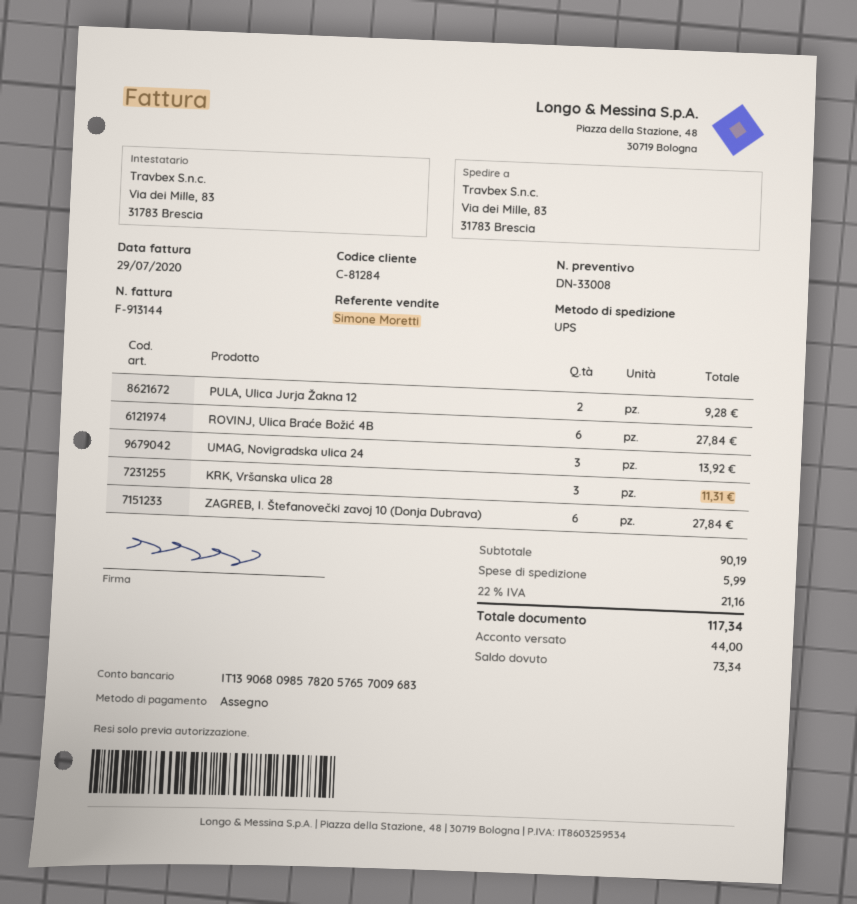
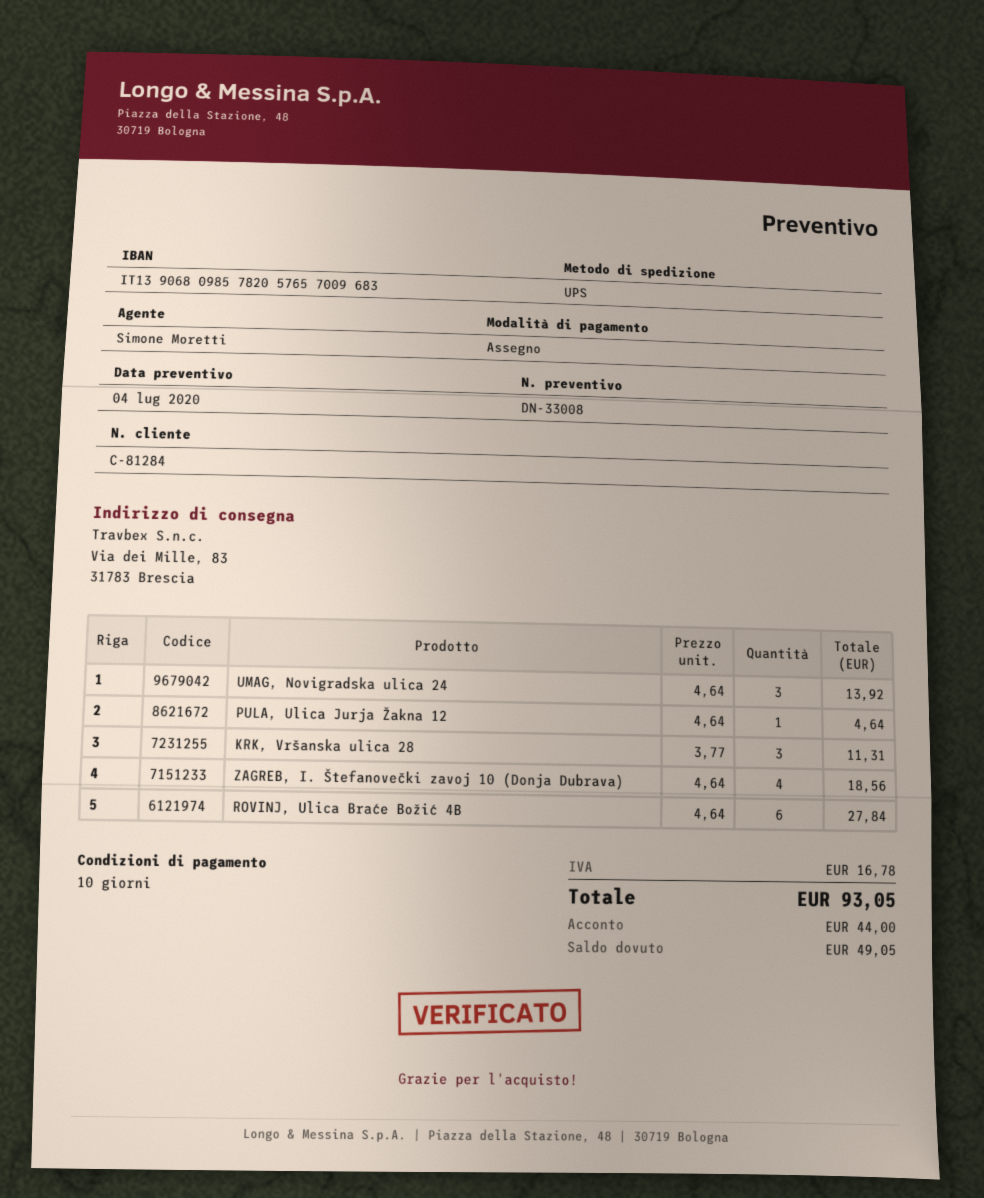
PULA, Ulica Jurja Žakna 12: 2 for 9.28 -> 1 for 4.64
ZAGREB, I. Štefanovečki zavoj 10 (Donja Dubrava): 6 for 27.84 -> 4 for 18.56
shipping: 5.99 -> none
tax: 21.16 -> 16.78
total: 117.34 -> 93.05
balance: 73.34 -> 49.05

